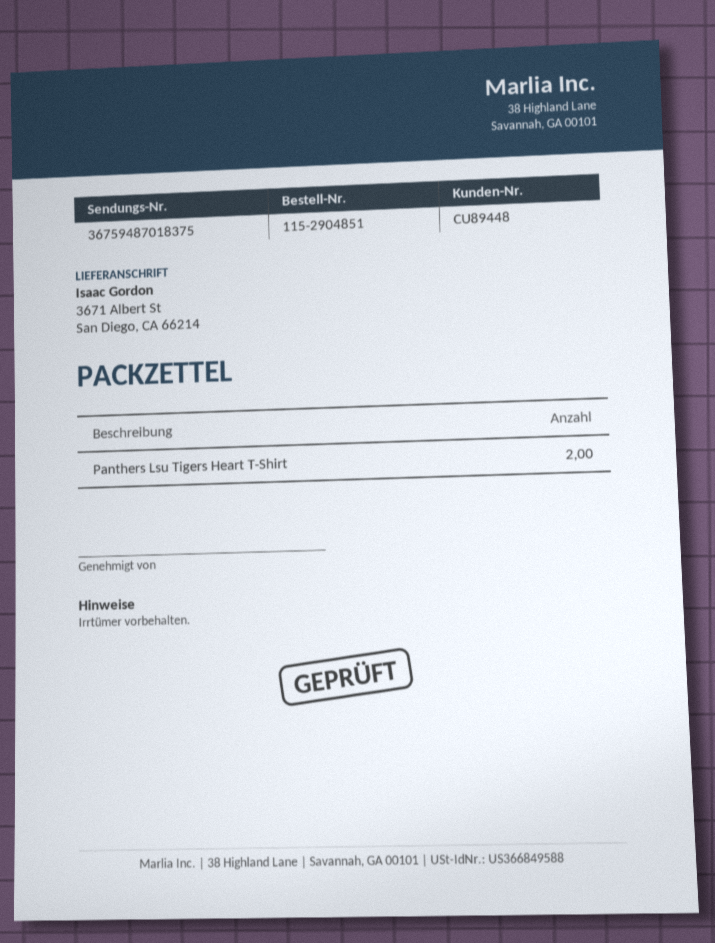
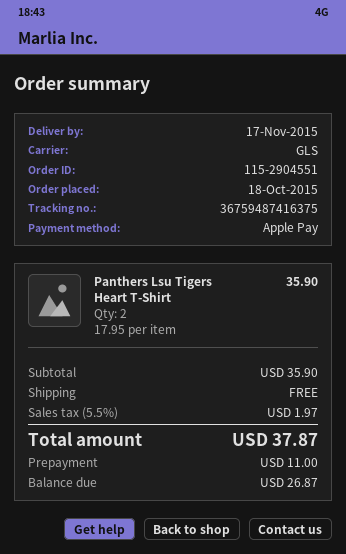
order number: 115-2904851 -> 115-2904551
tracking number: 36759487018375 -> 36759487416375

